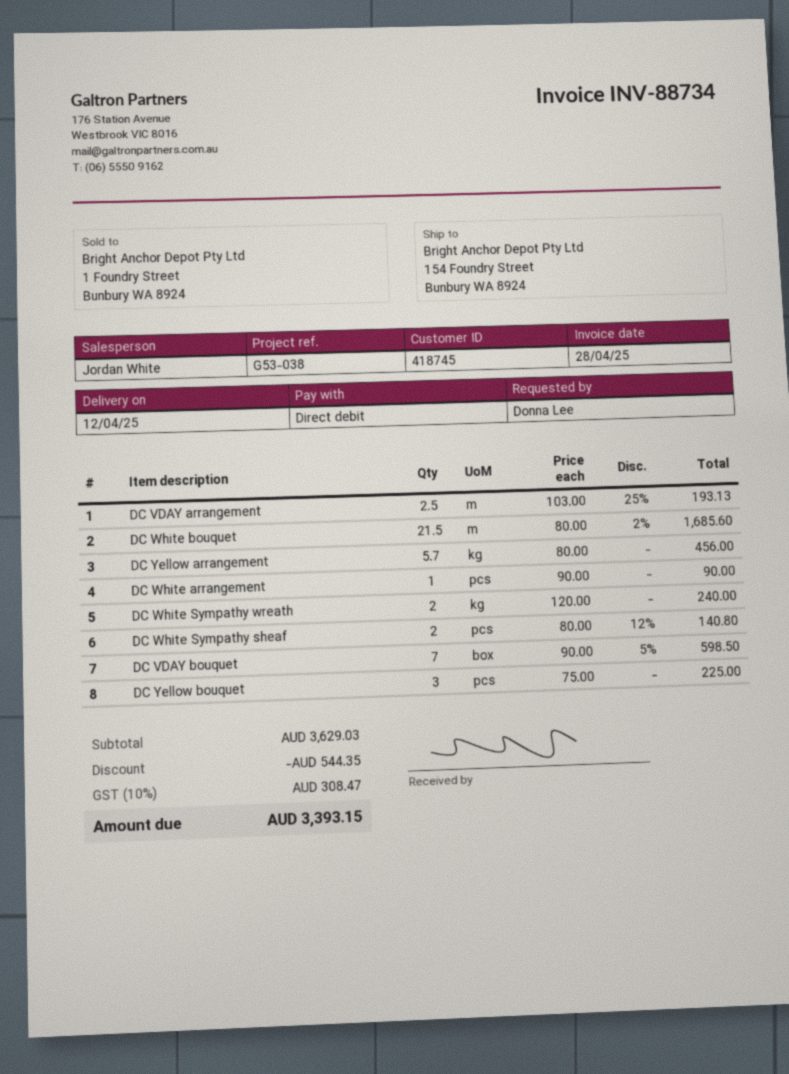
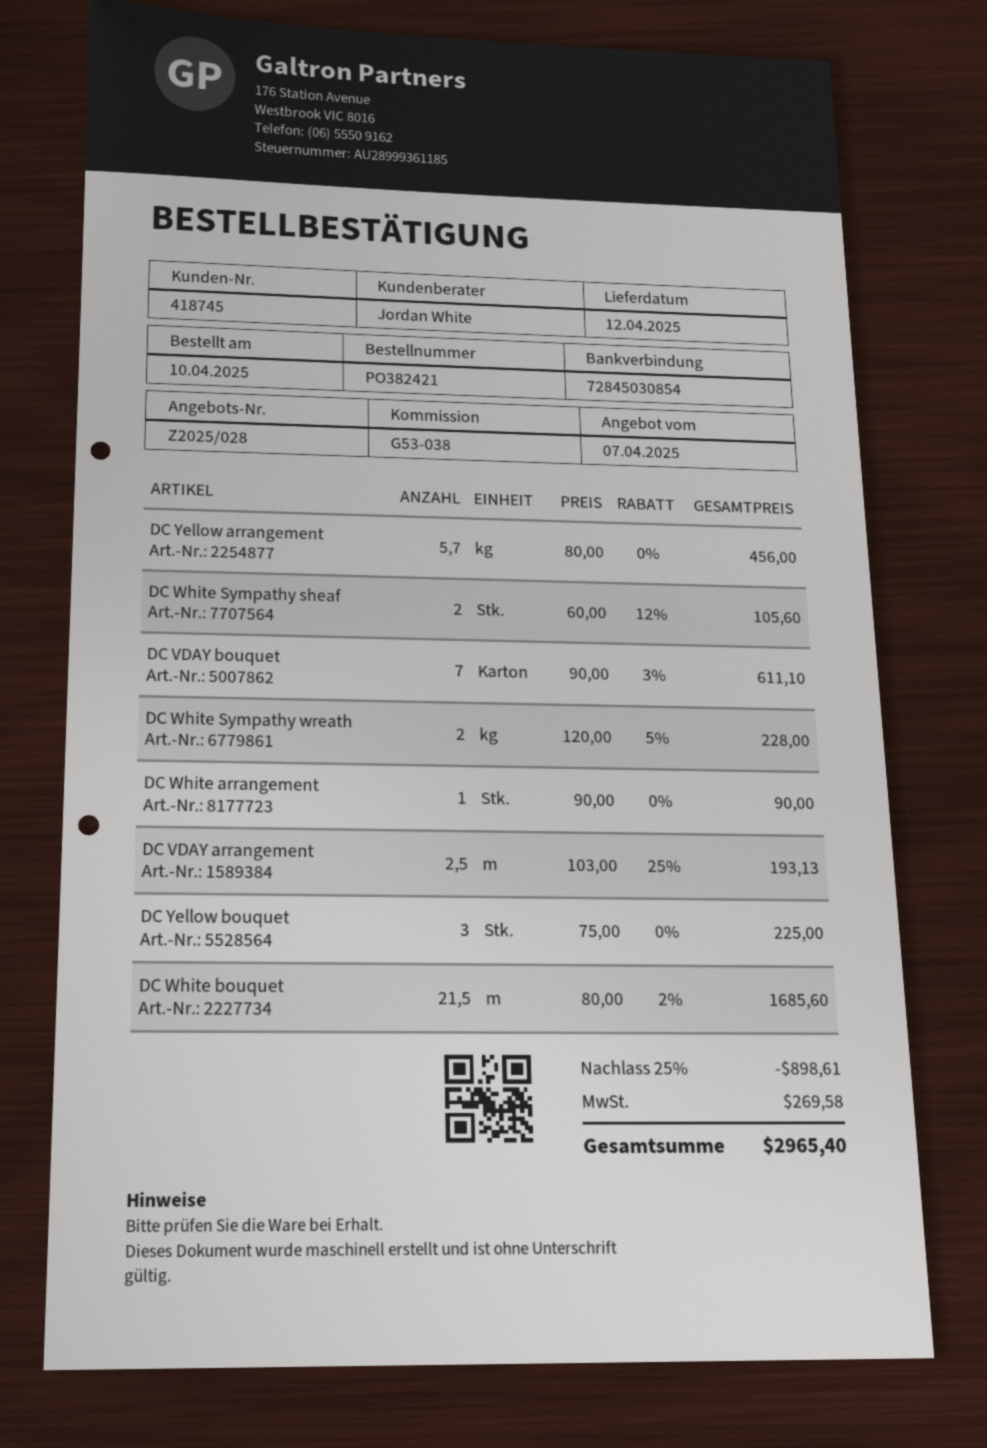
DC White Sympathy wreath: 2 x 120.00 = 240.00 -> 2 x 120.00 - 5% = 228.00
DC White Sympathy sheaf: 2 x 80.00 - 12% = 140.80 -> 2 x 60.00 - 12% = 105.60
DC VDAY bouquet: 7 x 90.00 - 5% = 598.50 -> 7 x 90.00 - 3% = 611.10
discount: 544.35 -> 898.61
tax: 308.47 -> 269.58
total: 3393.15 -> 2965.40

